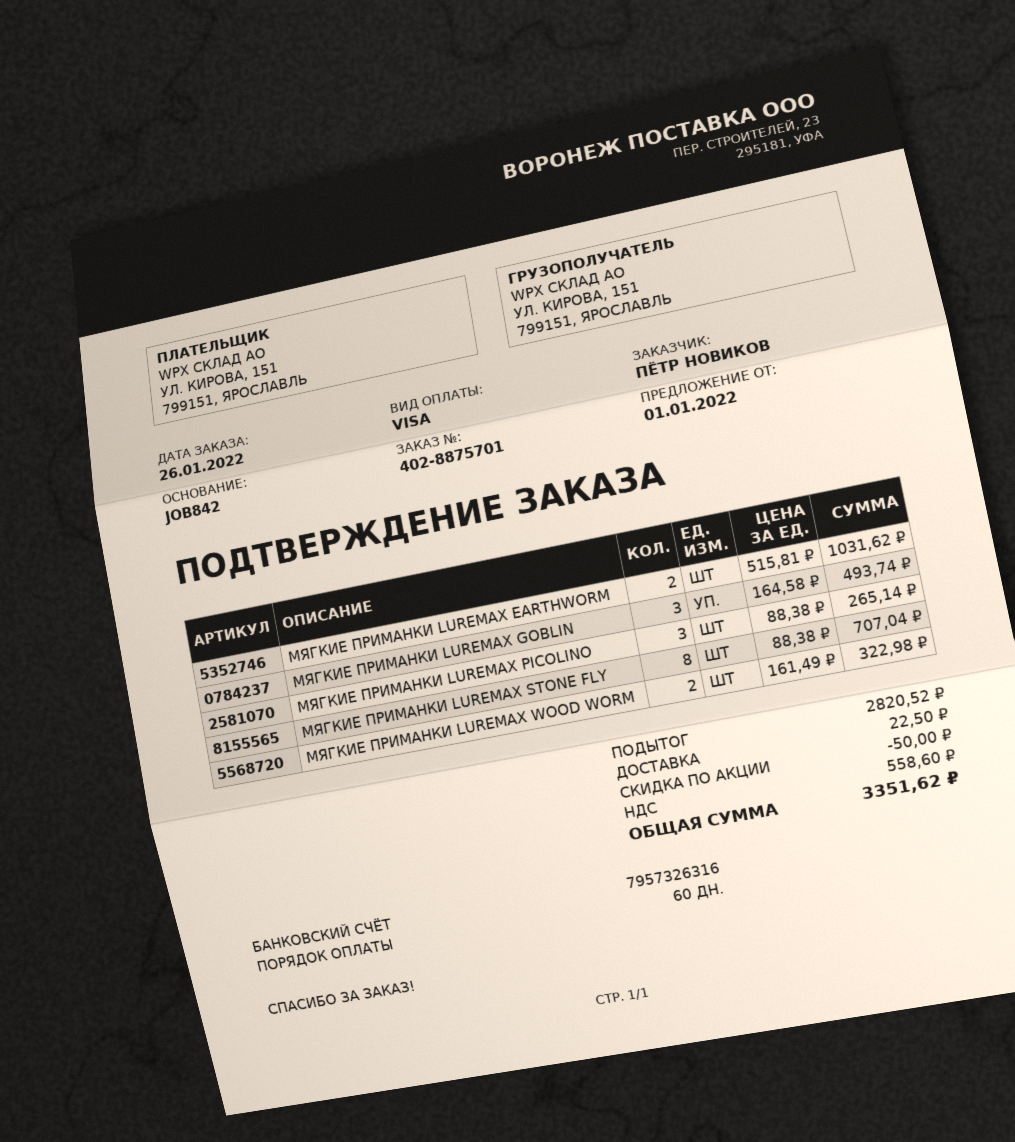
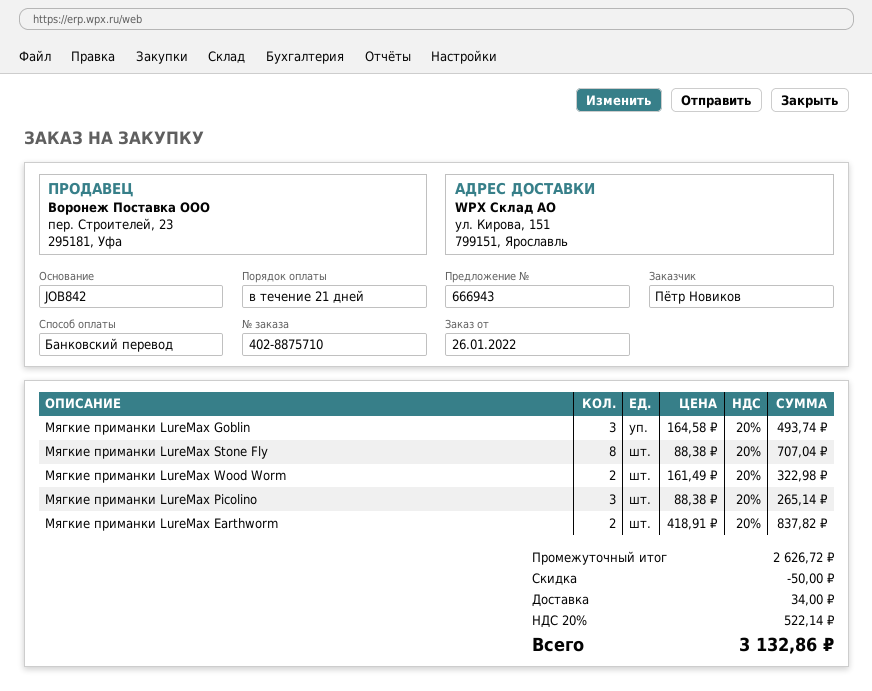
order number: 402-8875701 -> 402-8875710
payment terms: 60 days -> 21 days
payment method: Visa -> bank transfer
МЯГКИЕ ПРИМАНКИ LUREMAX EARTHWORM: 2 x 515.81 = 1031.62 -> 2 x 418.91 = 837.82
subtotal: 2820.52 -> 2626.72
shipping: 22.50 -> 34.00
tax: 558.60 -> 522.14
total: 3351.62 -> 3132.86

